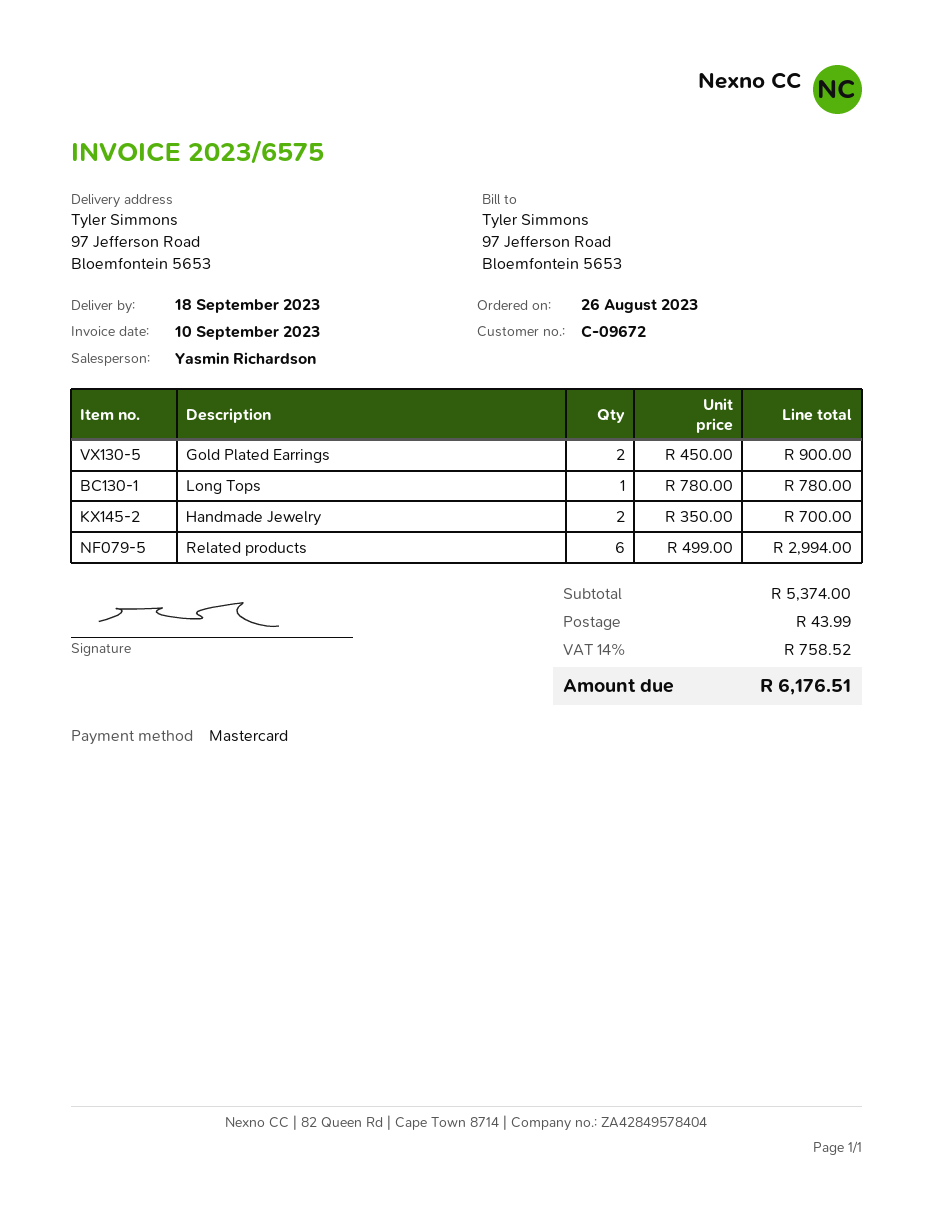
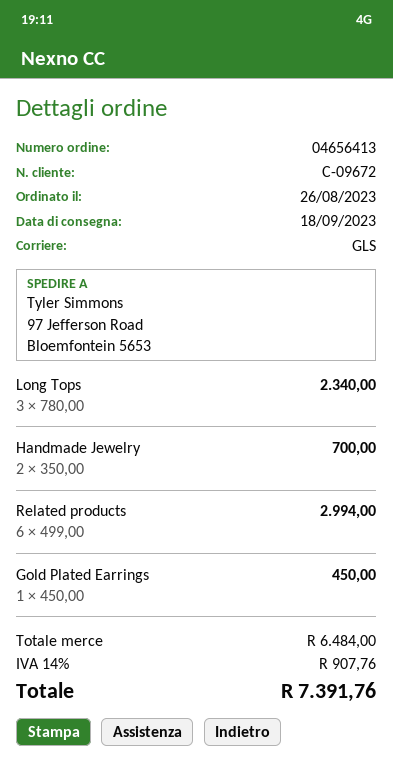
Gold Plated Earrings: 2 x 450.00 = 900.00 -> 1 x 450.00 = 450.00
Long Tops: 1 x 780.00 = 780.00 -> 3 x 780.00 = 2340.00
subtotal: 5374.00 -> 6484.00
shipping: 43.99 -> none
tax: 14% = 758.52 -> 14% = 907.76
total: 6176.51 -> 7391.76

